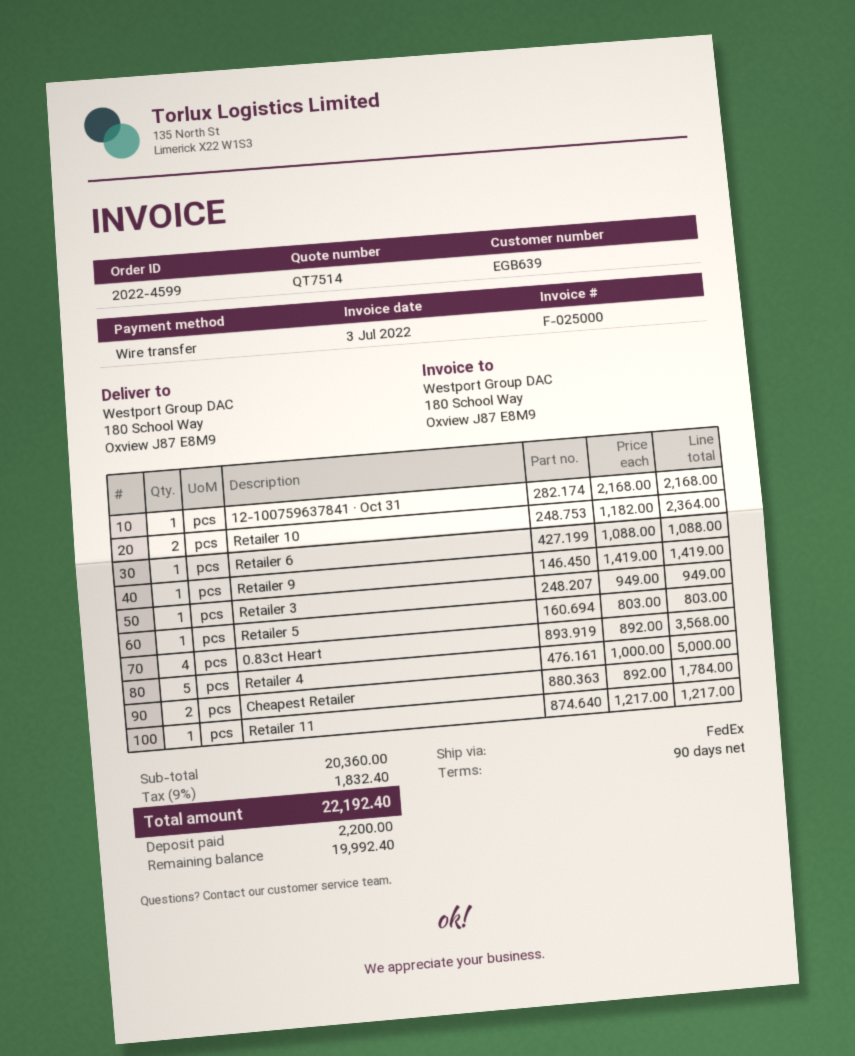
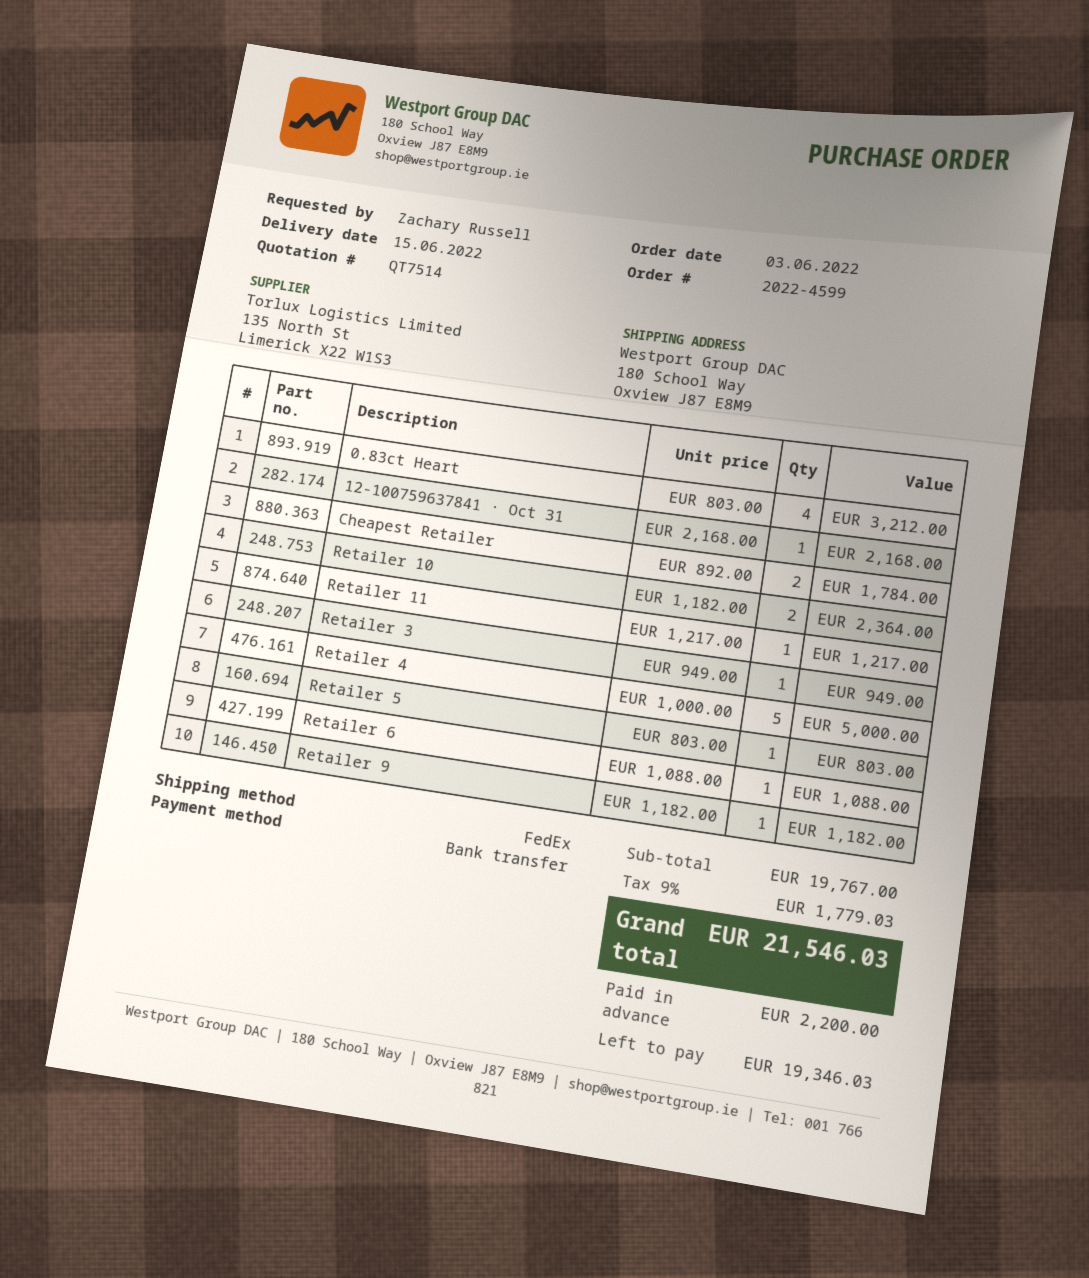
Retailer 9: 1 x 1419.00 = 1419.00 -> 1 x 1182.00 = 1182.00
0.83ct Heart: 4 x 892.00 = 3568.00 -> 4 x 803.00 = 3212.00
subtotal: 20360.00 -> 19767.00
tax: 9% = 1832.40 -> 9% = 1779.03
total: 22192.40 -> 21546.03
balance: 19992.40 -> 19346.03

